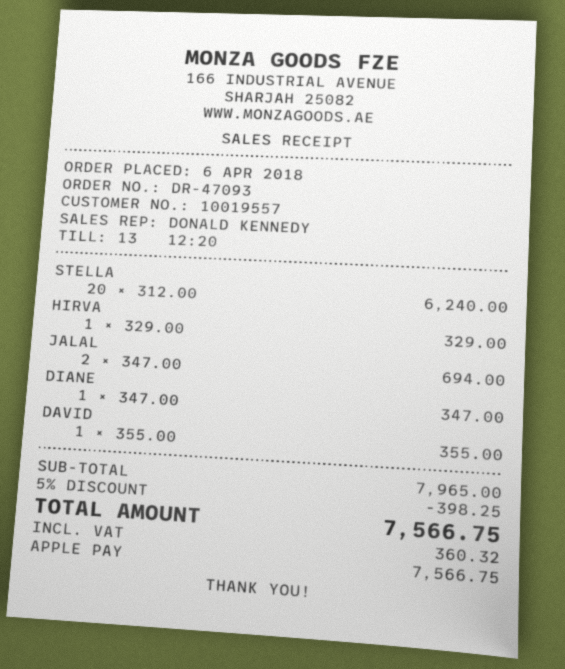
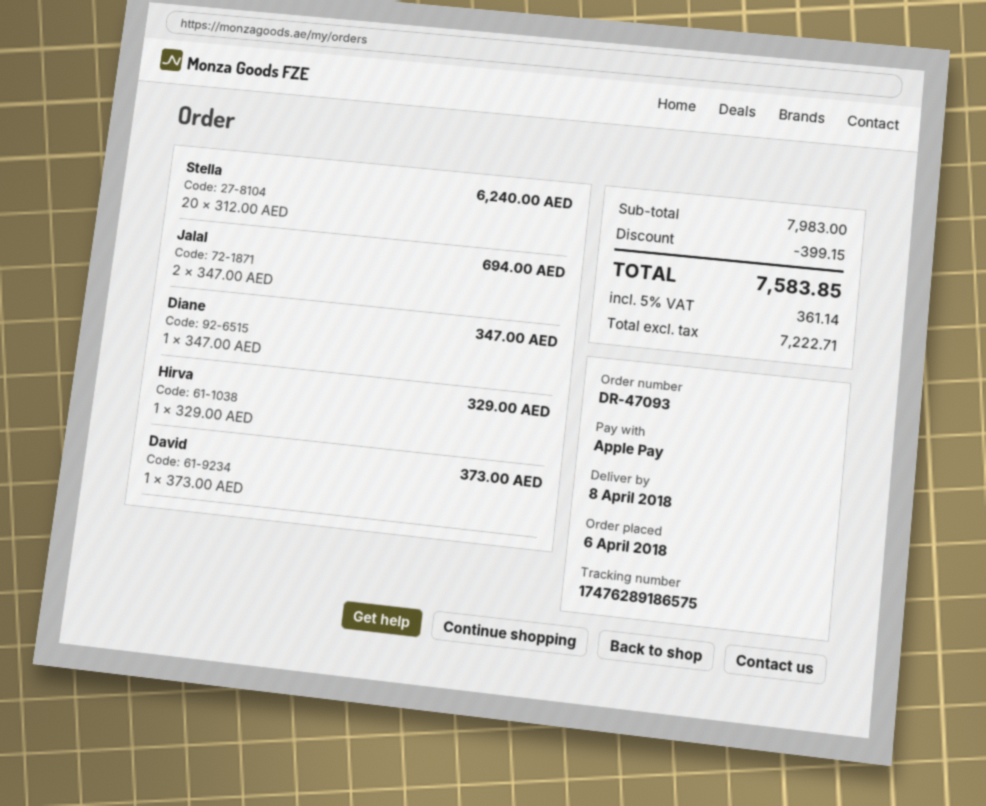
DAVID: 1 x 355.00 = 355.00 -> 1 x 373.00 = 373.00
subtotal: 7965.00 -> 7983.00
discount: 398.25 -> 399.15
tax: 360.32 -> 361.14
total: 7566.75 -> 7583.85

